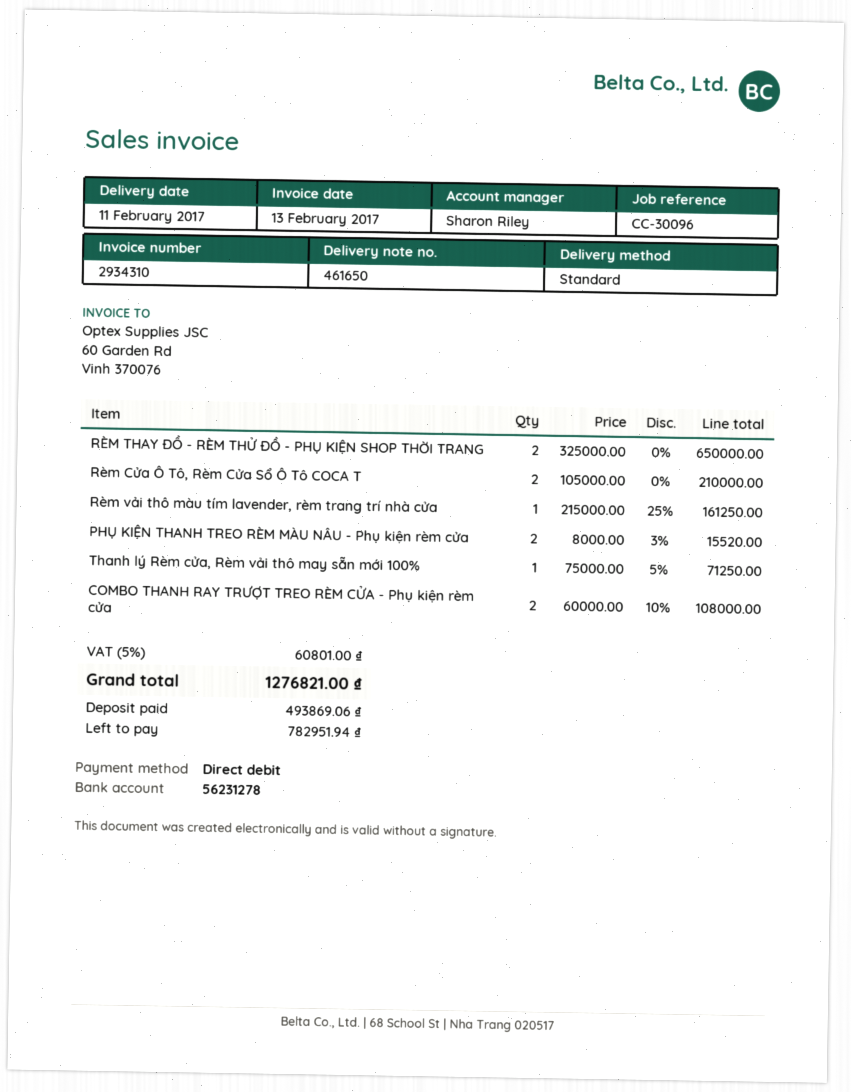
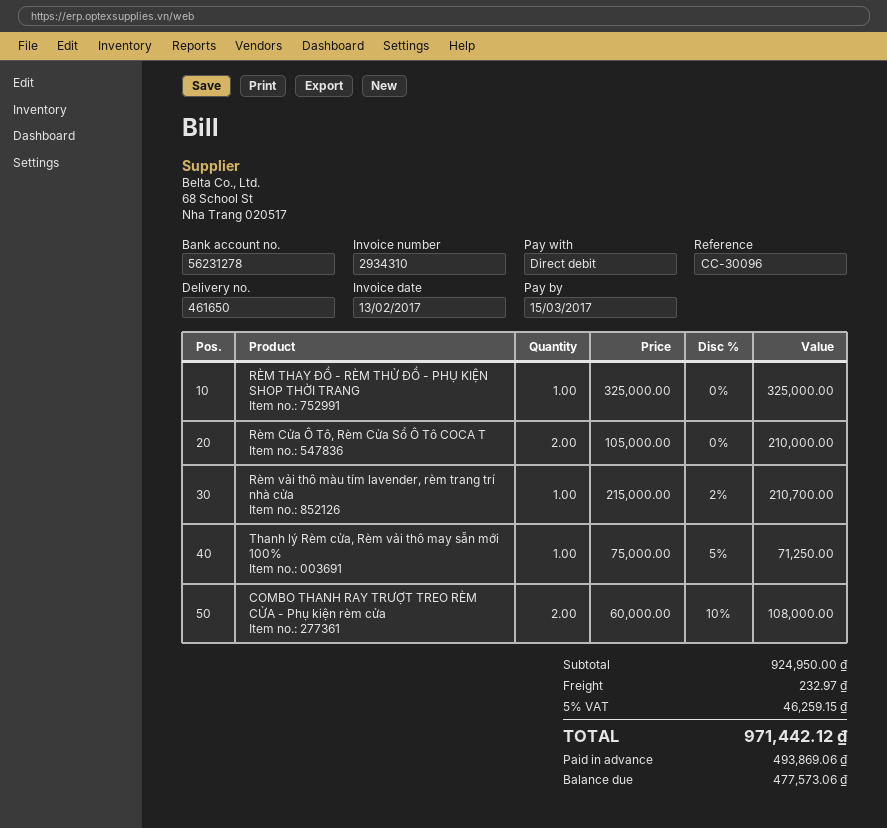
RÈM THAY ĐỒ - RÈM THỬ ĐỒ - PHỤ KIỆN SHOP THỜI TRANG: 2 x 325000.00 = 650000.00 -> 1 x 325000.00 = 325000.00
Rèm vải thô màu tím lavender, rèm trang trí nhà cửa: 1 x 215000.00 - 25% = 161250.00 -> 1 x 215000.00 - 2% = 210700.00
PHỤ KIỆN THANH TREO RÈM MÀU NÂU - Phụ kiện rèm cửa: 2 x 8000.00 - 3% = 15520.00 -> none
shipping: none -> 232.97
tax: 5% = 60801.00 -> 5% = 46259.15
total: 1276821.00 -> 971442.12
balance: 782951.94 -> 477573.06

